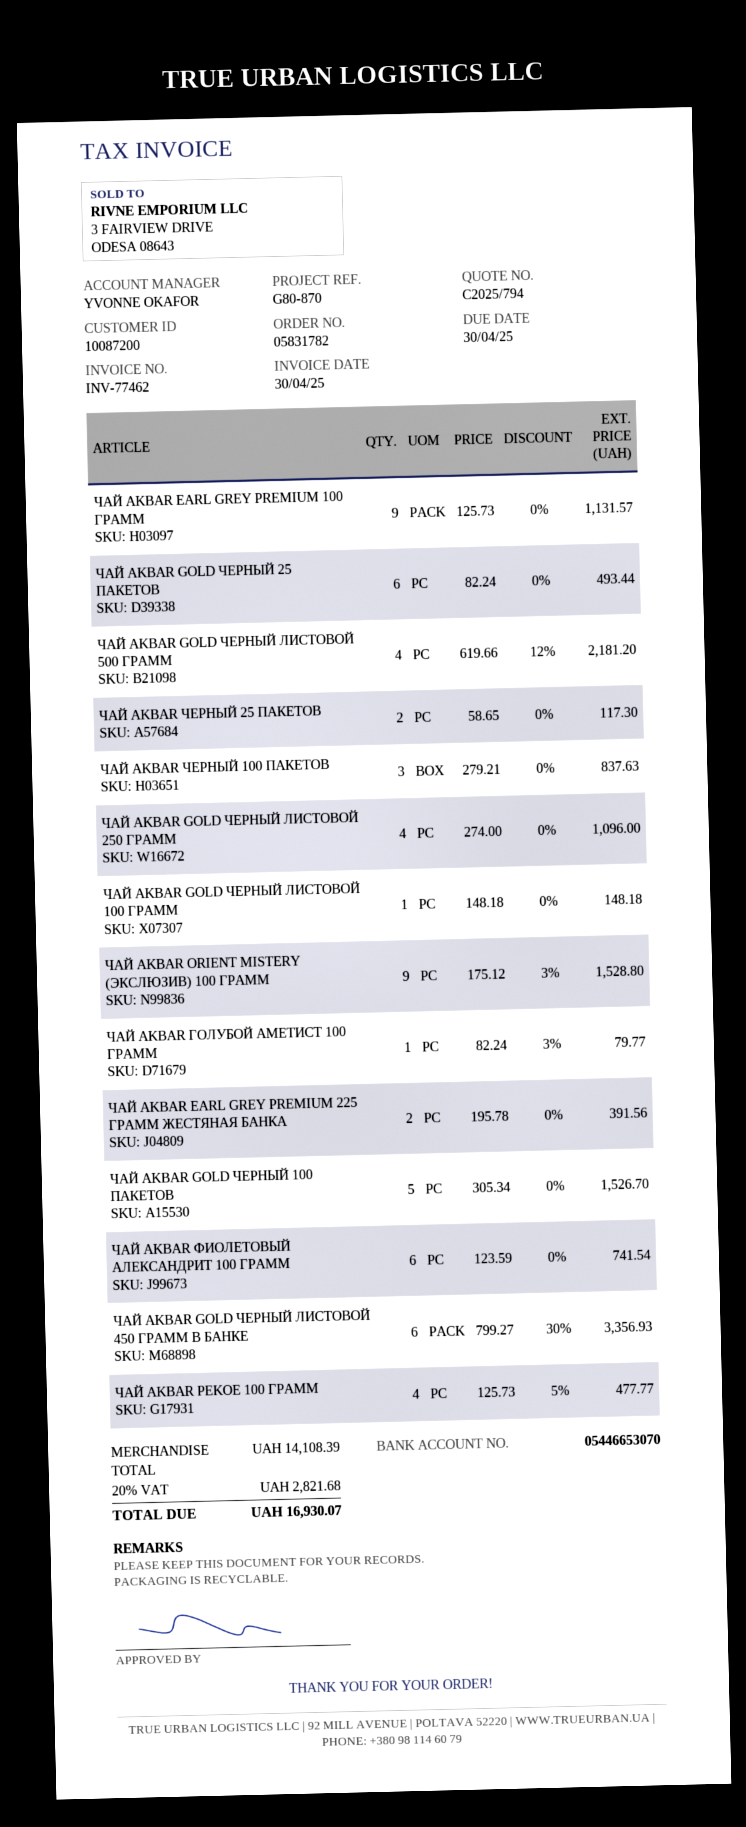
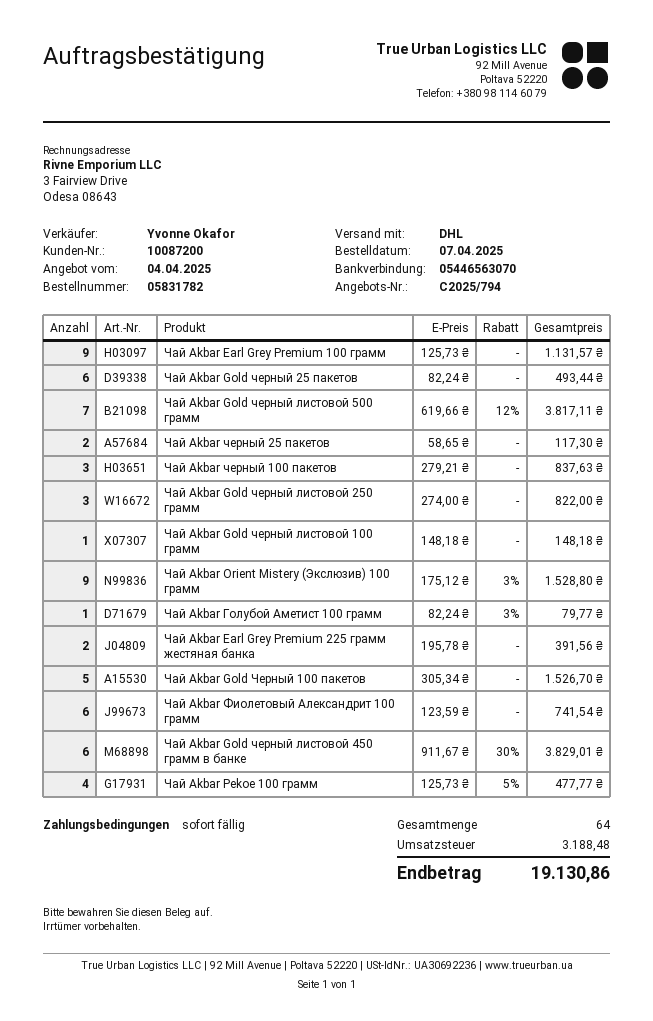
bank account: 05446653070 -> 05446563070
ЧАЙ AKBAR GOLD ЧЕРНЫЙ ЛИСТОВОЙ 500 ГРАММ: 4 x 619.66 - 12% = 2181.20 -> 7 x 619.66 - 12% = 3817.11
ЧАЙ AKBAR GOLD ЧЕРНЫЙ ЛИСТОВОЙ 250 ГРАММ: 4 x 274.00 = 1096.00 -> 3 x 274.00 = 822.00
ЧАЙ AKBAR GOLD ЧЕРНЫЙ ЛИСТОВОЙ 450 ГРАММ В БАНКЕ: 6 x 799.27 - 30% = 3356.93 -> 6 x 911.67 - 30% = 3829.01
tax: 2821.68 -> 3188.48
total: 16930.07 -> 19130.86

